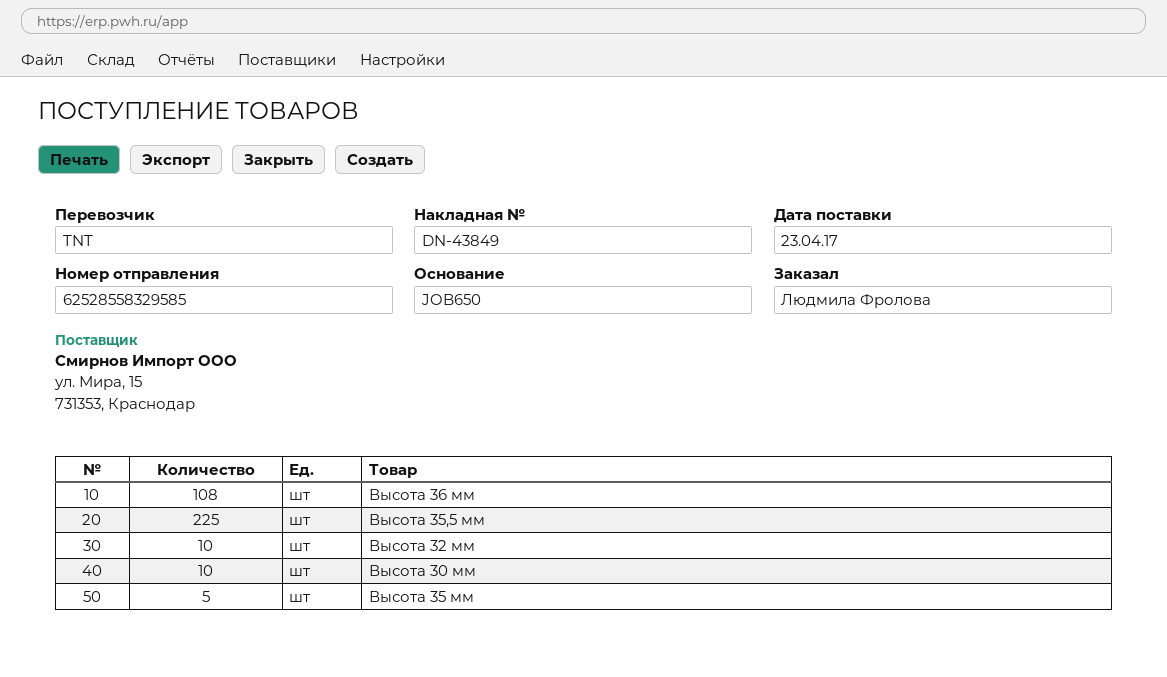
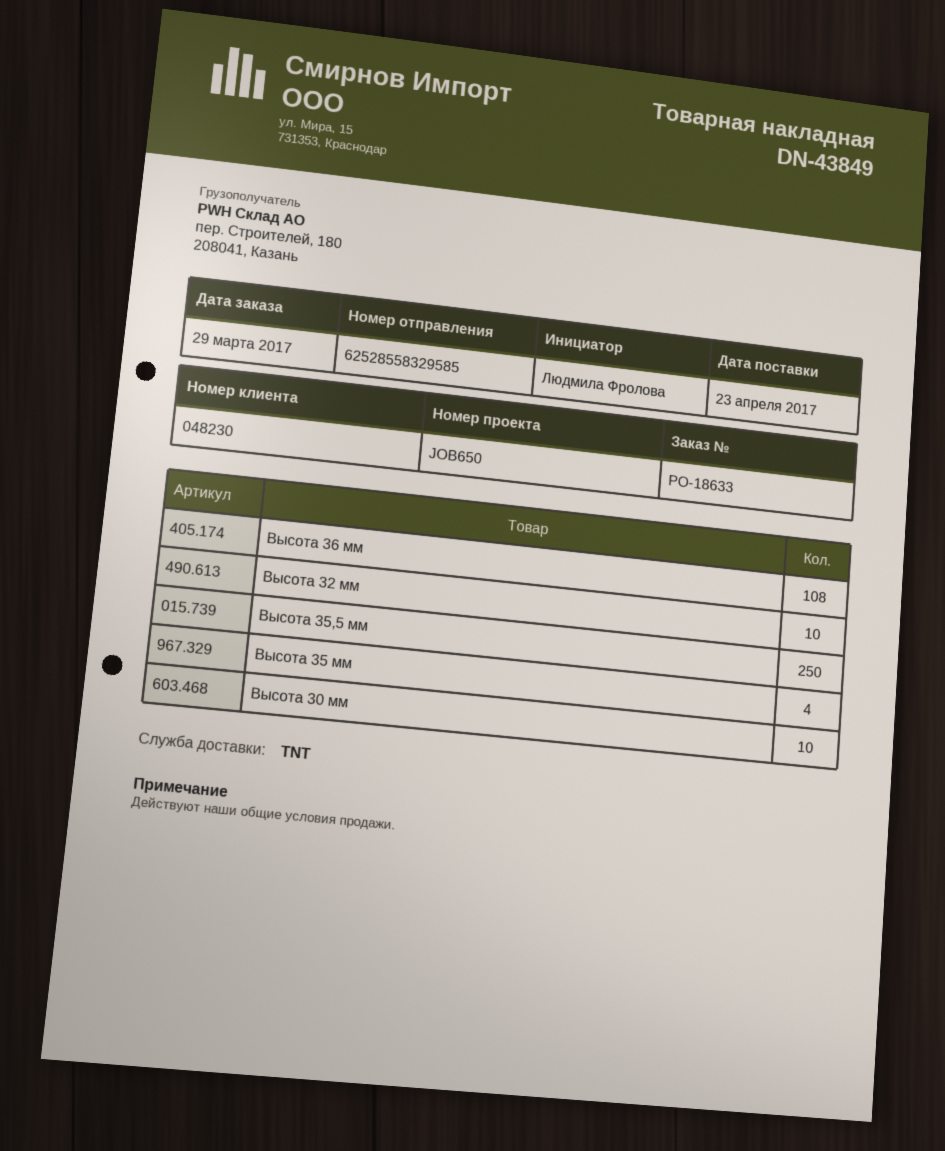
Высота 35,5 мм: 225 -> 250
Высота 35 мм: 5 -> 4

